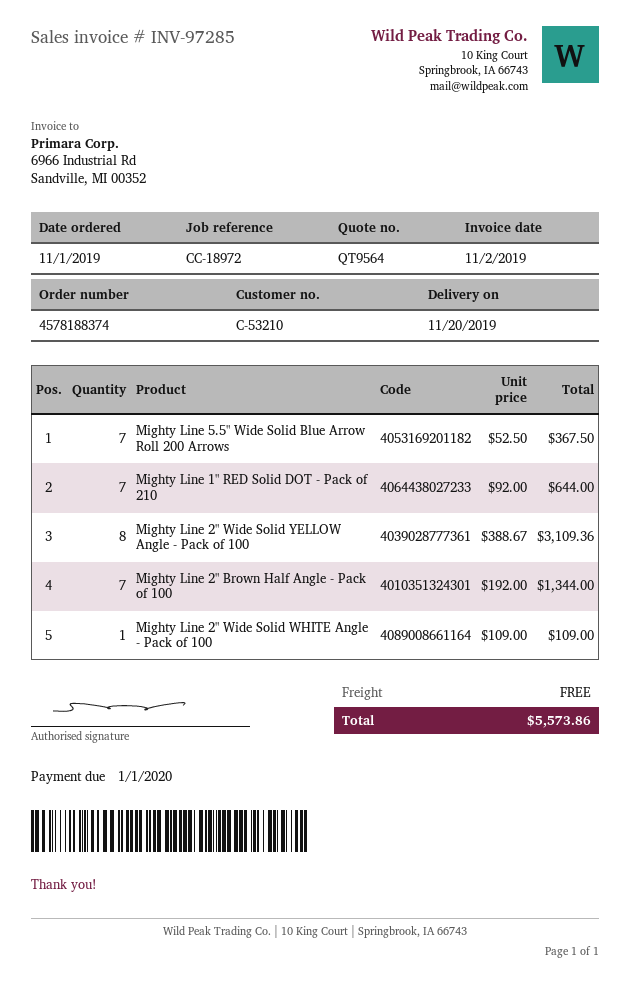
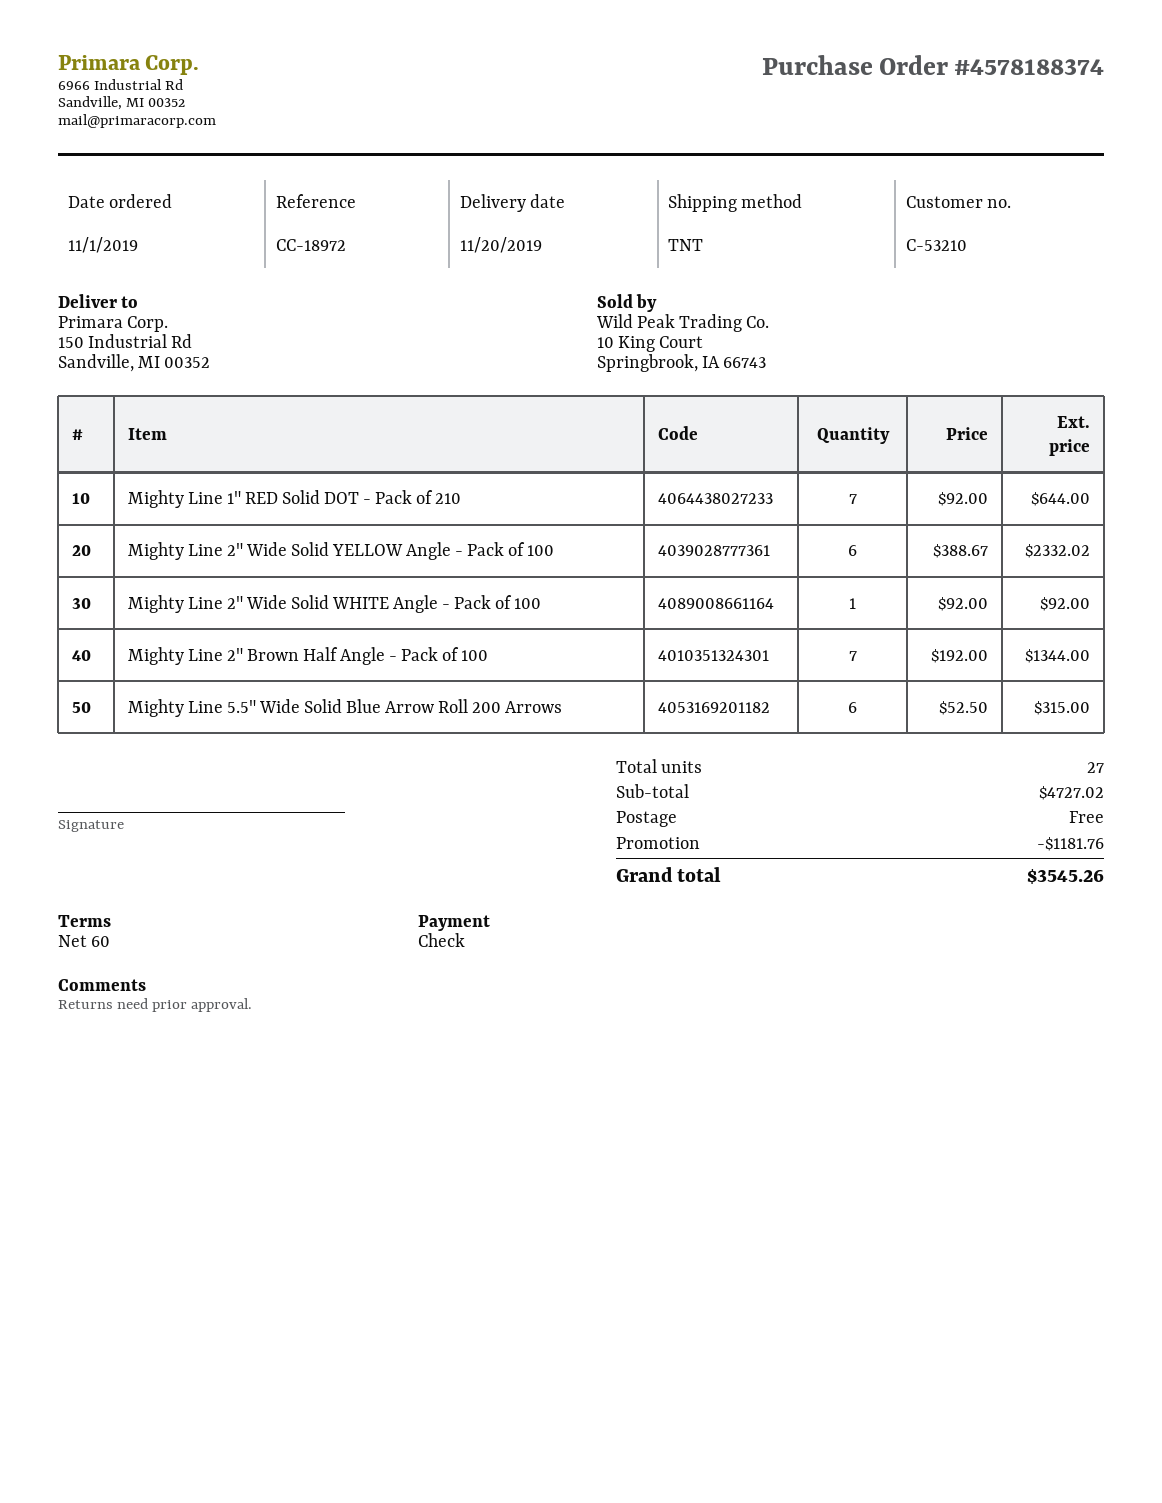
Mighty Line 5.5" Wide Solid Blue Arrow Roll 200 Arrows: 7 x 52.50 = 367.50 -> 6 x 52.50 = 315.00
Mighty Line 2" Wide Solid YELLOW Angle - Pack of 100: 8 x 388.67 = 3109.36 -> 6 x 388.67 = 2332.02
Mighty Line 2" Wide Solid WHITE Angle - Pack of 100: 1 x 109.00 = 109.00 -> 1 x 92.00 = 92.00
discount: none -> 1181.76
total: 5573.86 -> 3545.26

